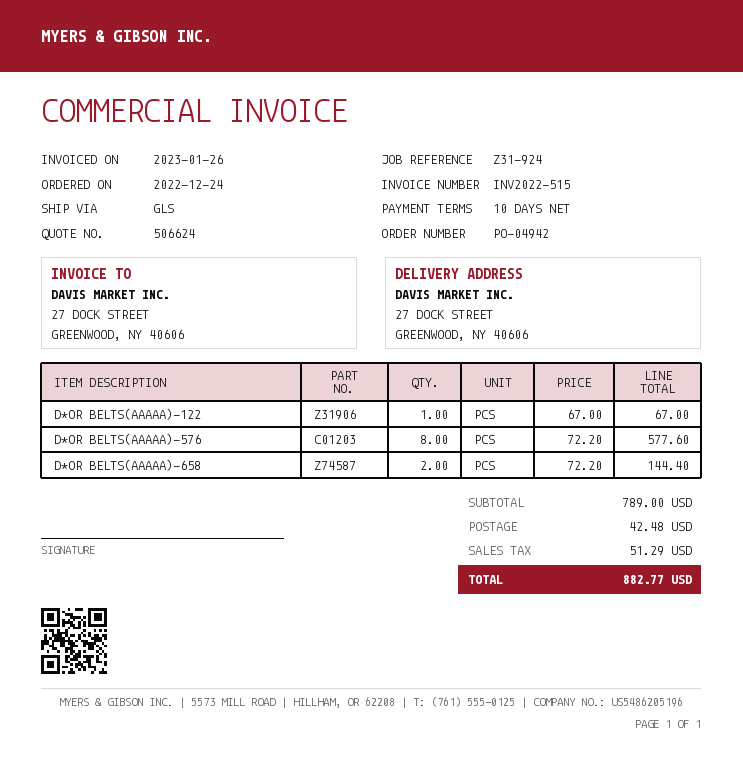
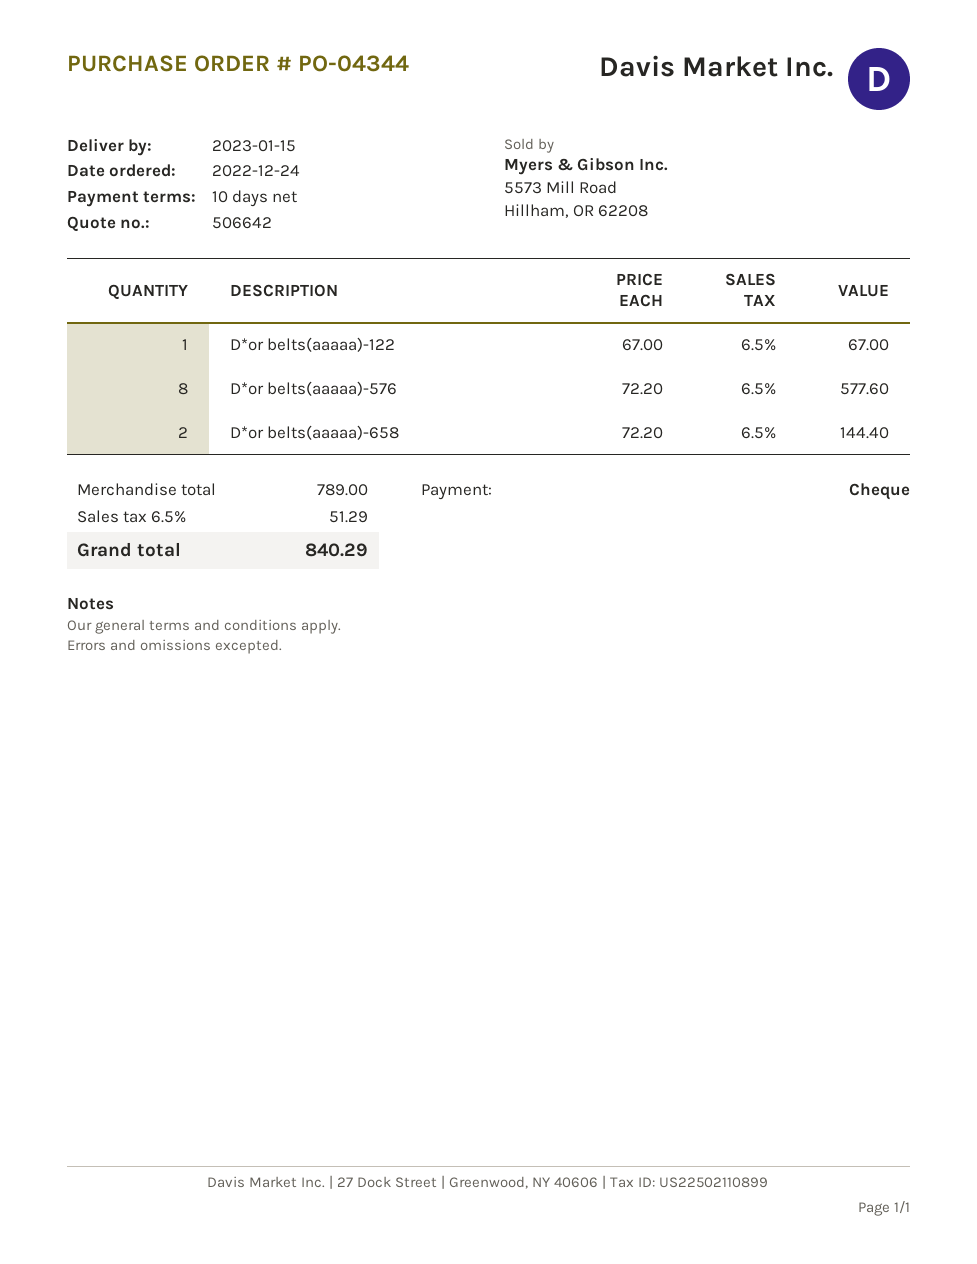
quote number: 506624 -> 506642
order number: PO-04942 -> PO-04344
shipping: 42.48 -> none
total: 882.77 -> 840.29

